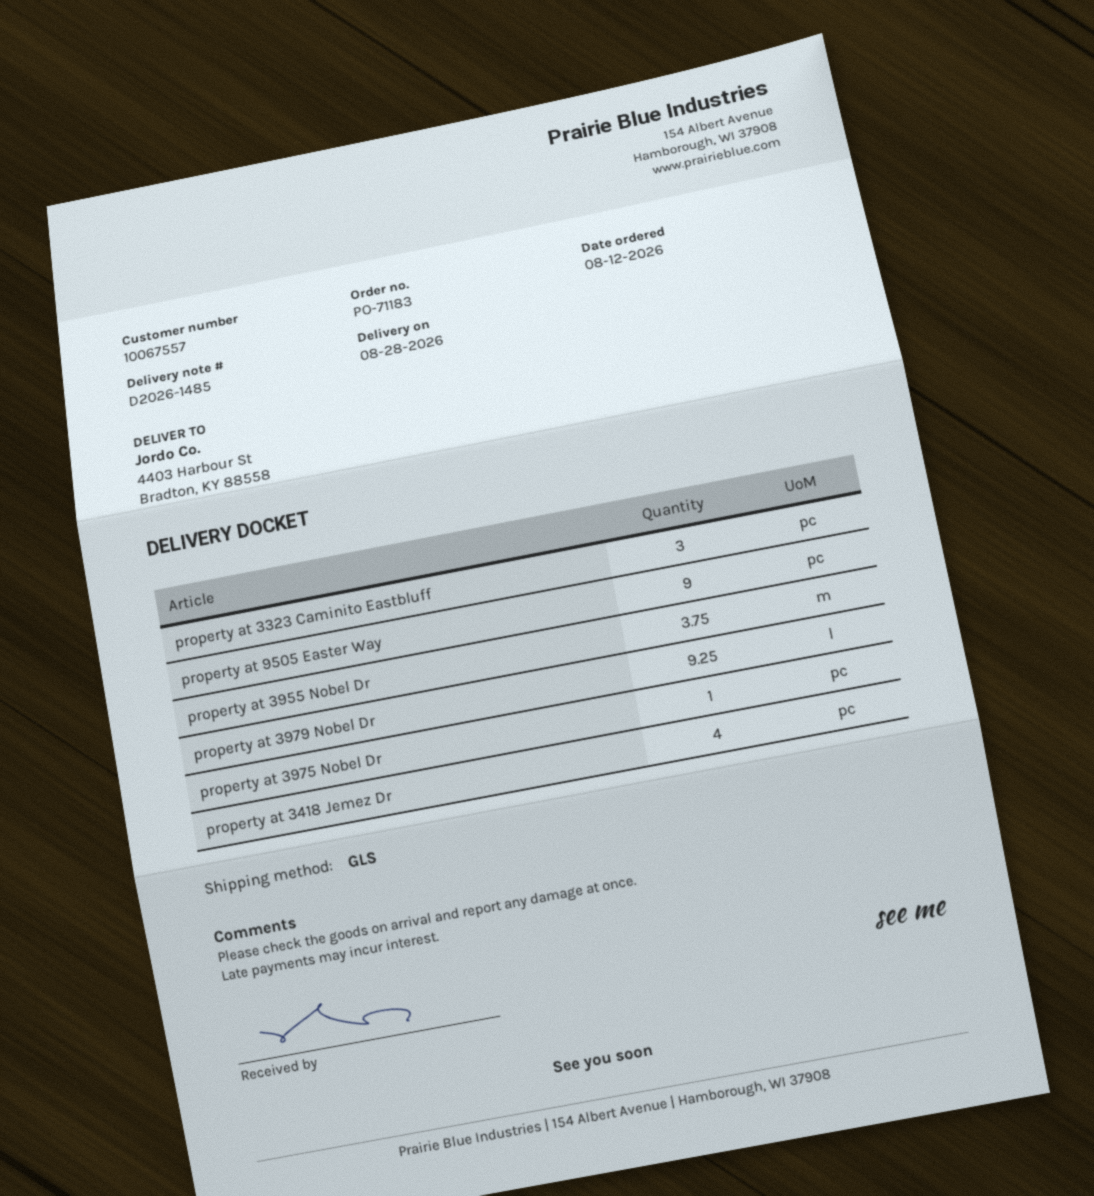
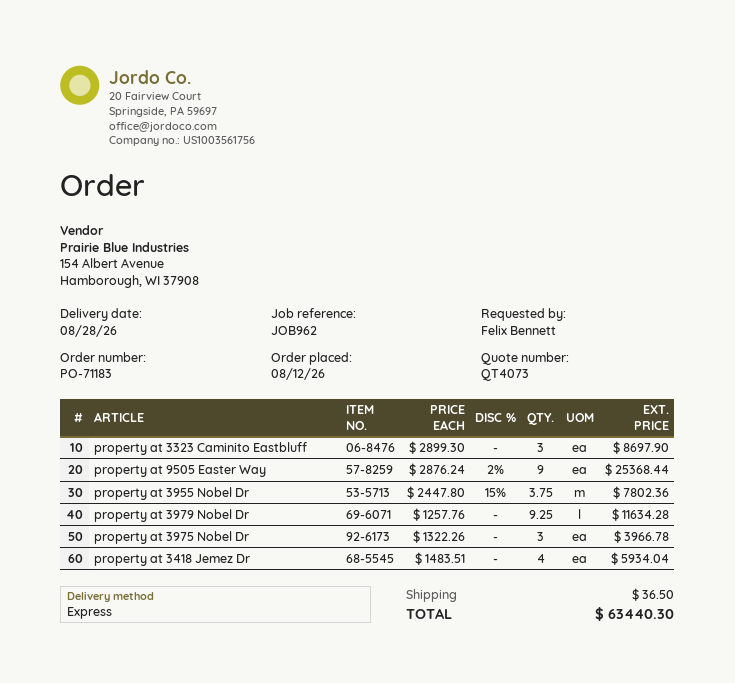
shipping method: GLS -> express
property at 3975 Nobel Dr: 1 -> 3

